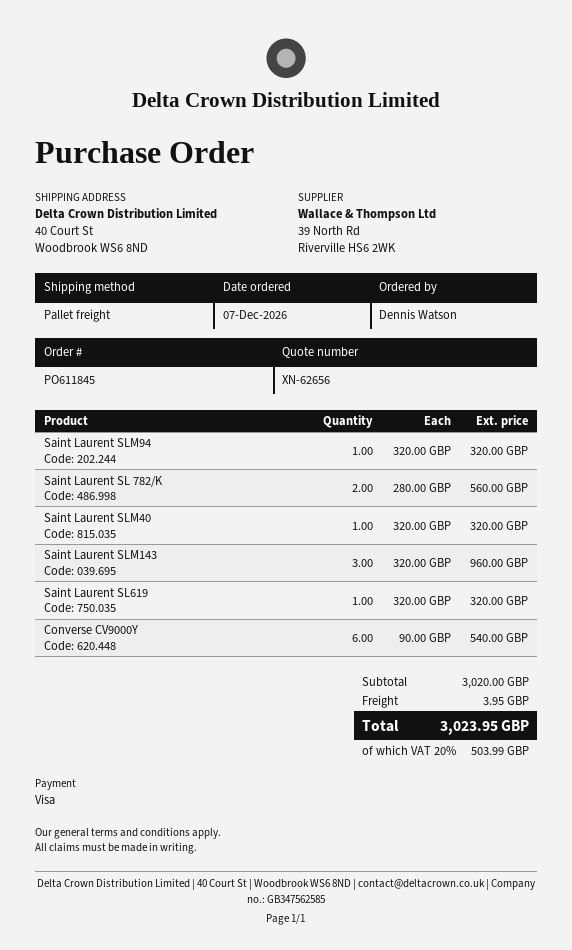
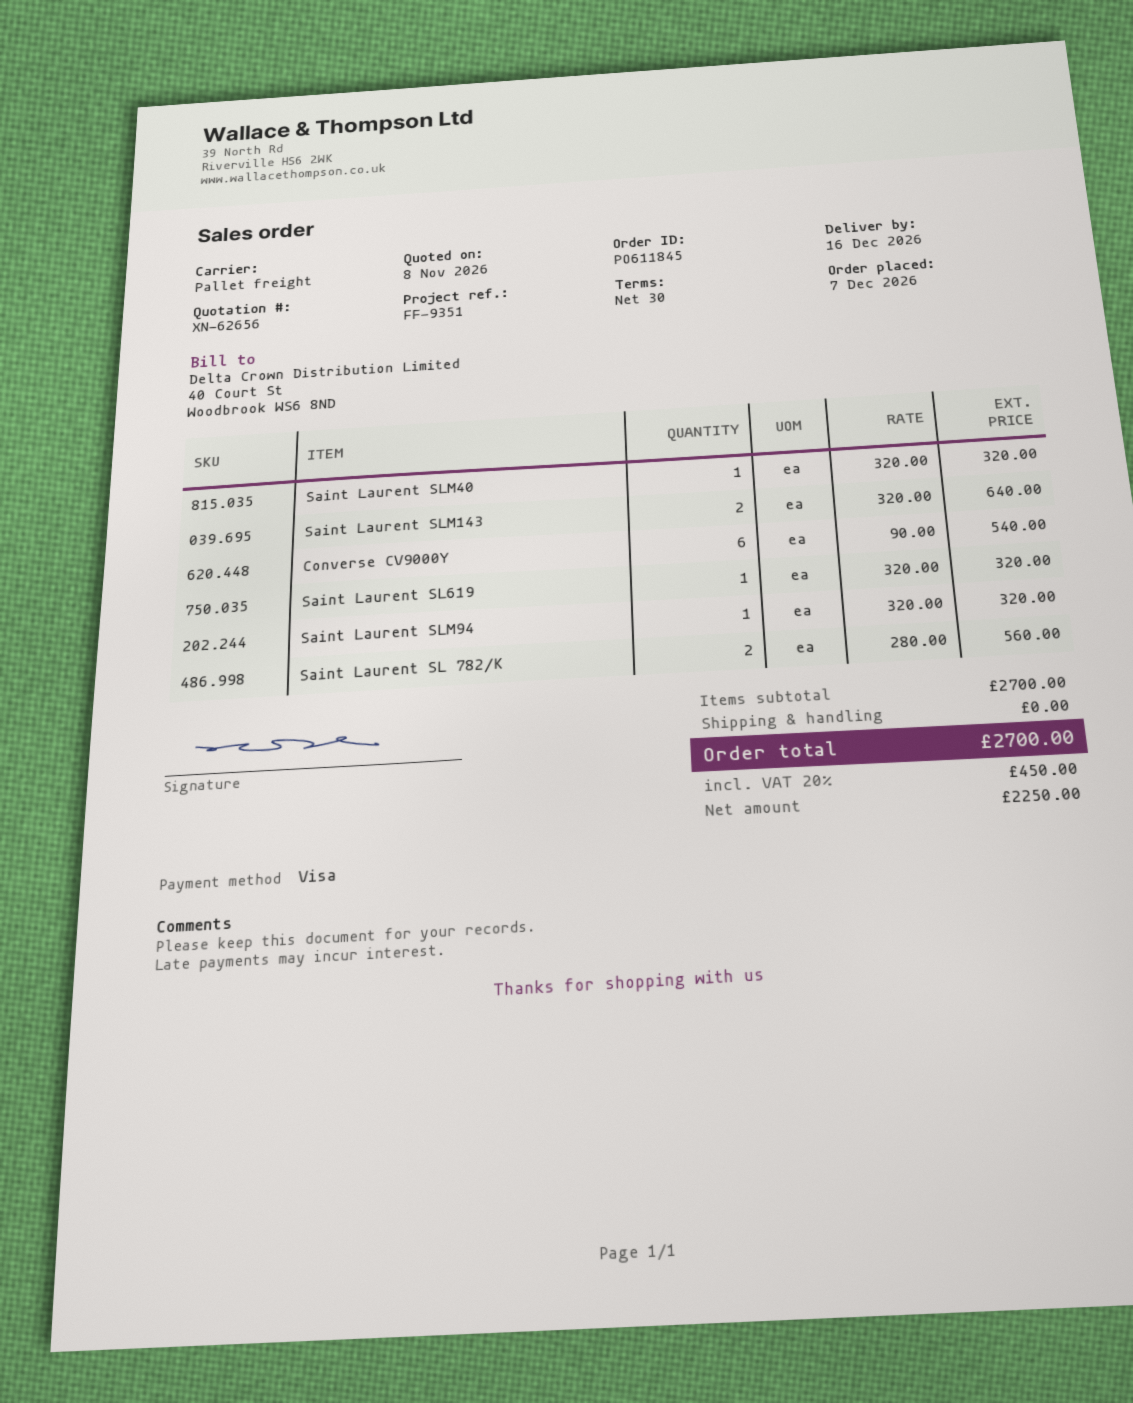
Saint Laurent SLM143: 3 x 320.00 = 960.00 -> 2 x 320.00 = 640.00
subtotal: 3020.00 -> 2700.00
shipping: 3.95 -> 0.00
tax: 20% = 503.99 -> 20% = 450.00
total: 3023.95 -> 2700.00

